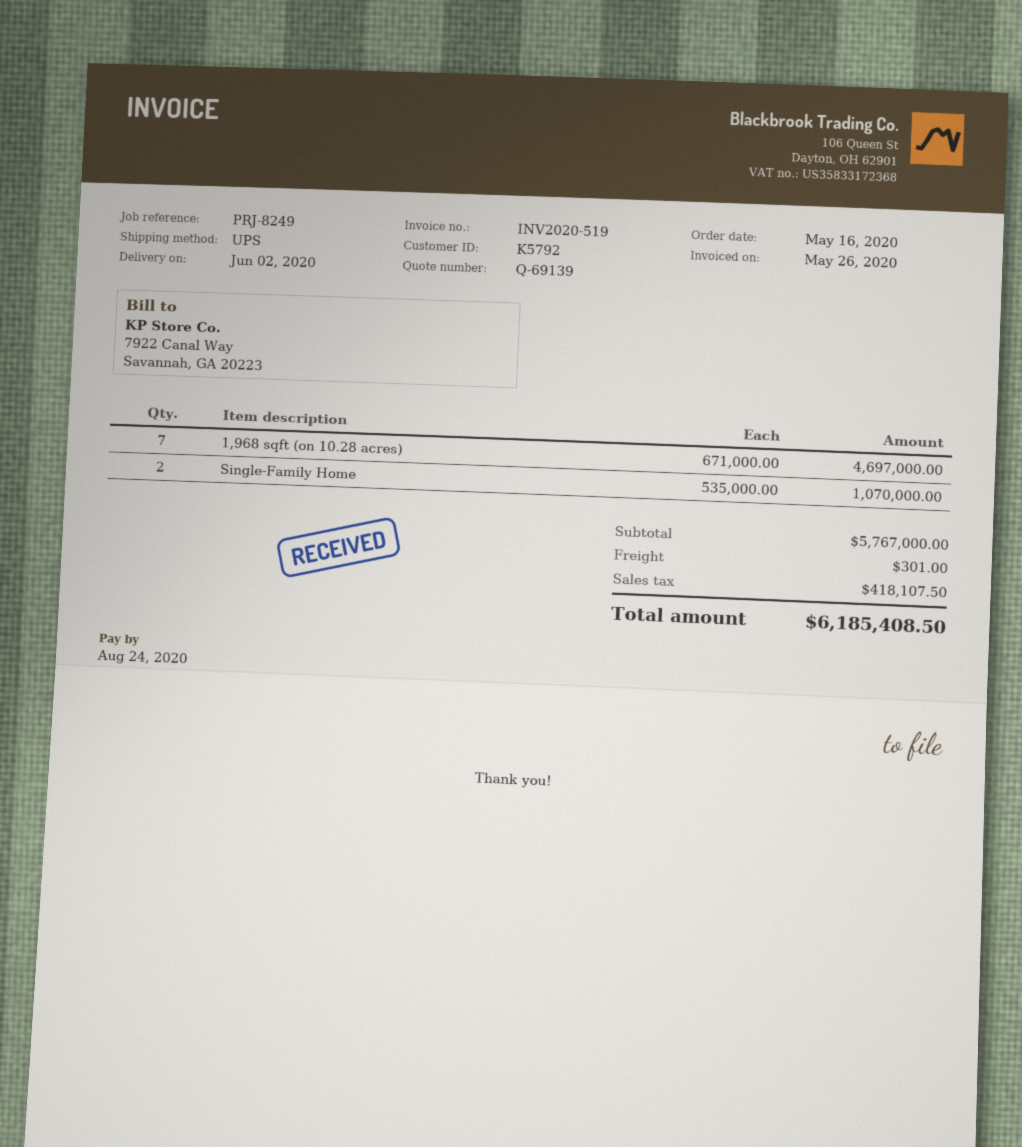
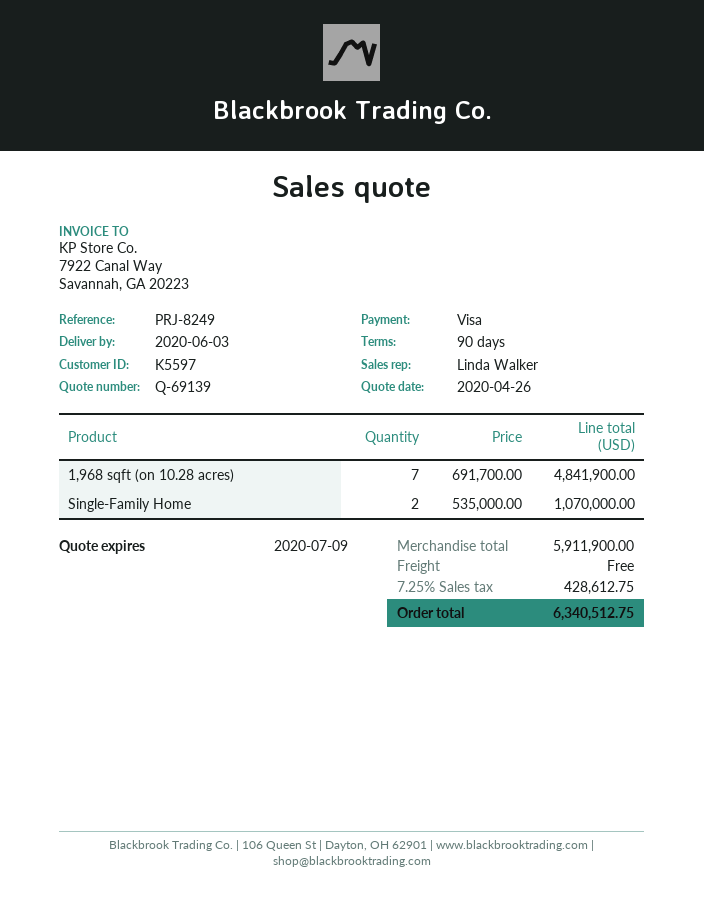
delivery date: 2020-06-02 -> 2020-06-03
customer number: K5792 -> K5597
1,968 sqft (on 10.28 acres): 7 x 671000.00 = 4697000.00 -> 7 x 691700.00 = 4841900.00
subtotal: 5767000.00 -> 5911900.00
shipping: 301.00 -> 0.00
tax: 418107.50 -> 428612.75
total: 6185408.50 -> 6340512.75

